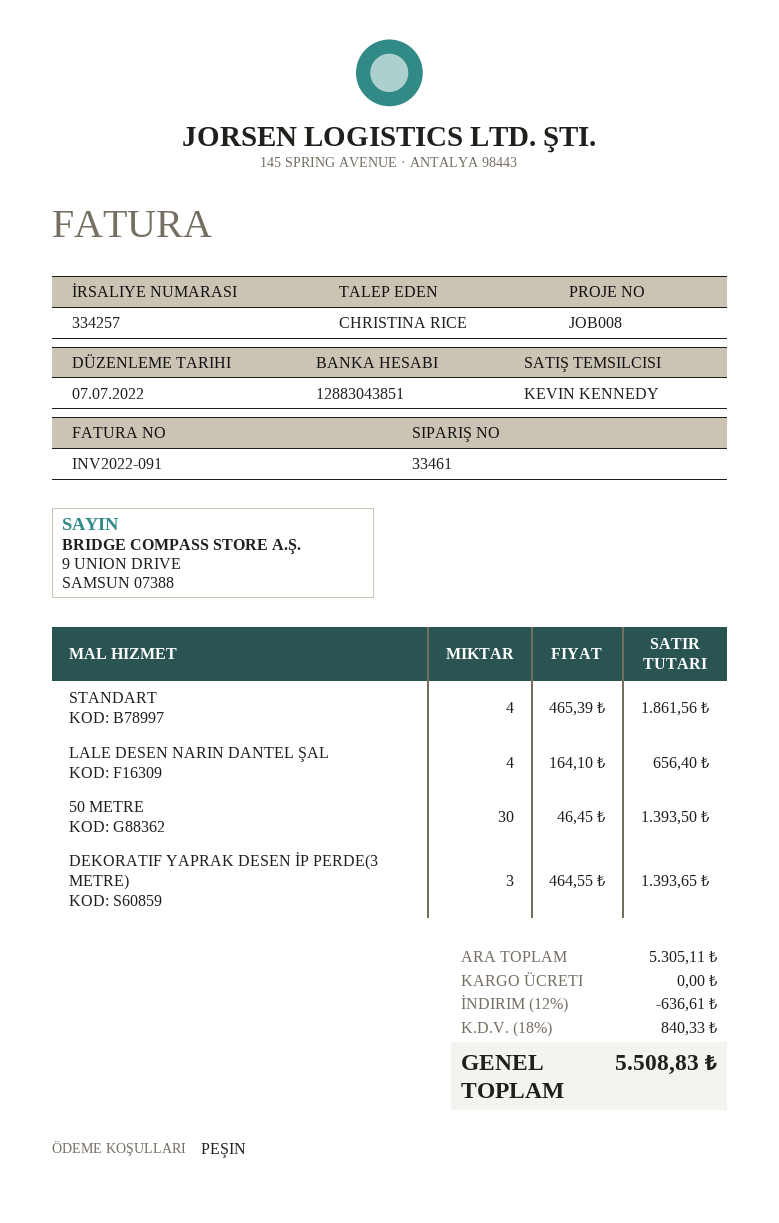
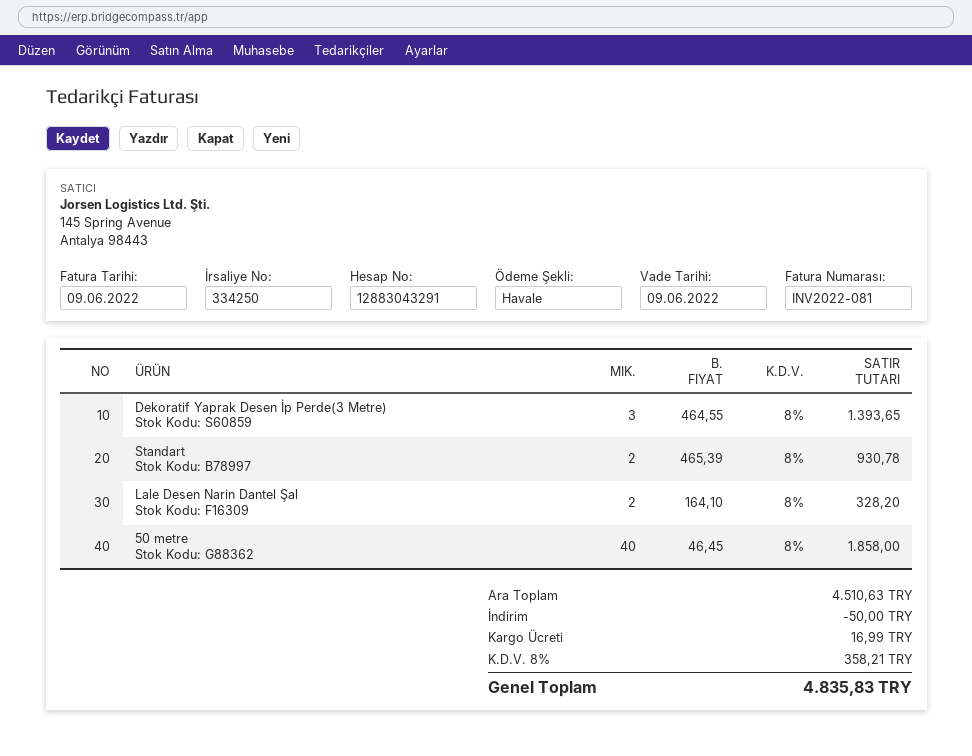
delivery note number: 334257 -> 334250
invoice number: INV2022-091 -> INV2022-081
invoice date: 2022-07-07 -> 2022-06-09
bank account: 12883043851 -> 12883043291
STANDART: 4 x 465.39 = 1861.56 -> 2 x 465.39 = 930.78
LALE DESEN NARIN DANTEL ŞAL: 4 x 164.10 = 656.40 -> 2 x 164.10 = 328.20
50 METRE: 30 x 46.45 = 1393.50 -> 40 x 46.45 = 1858.00
subtotal: 5305.11 -> 4510.63
discount: 636.61 -> 50.00
shipping: 0.00 -> 16.99
tax: 18% = 840.33 -> 8% = 358.21
total: 5508.83 -> 4835.83

